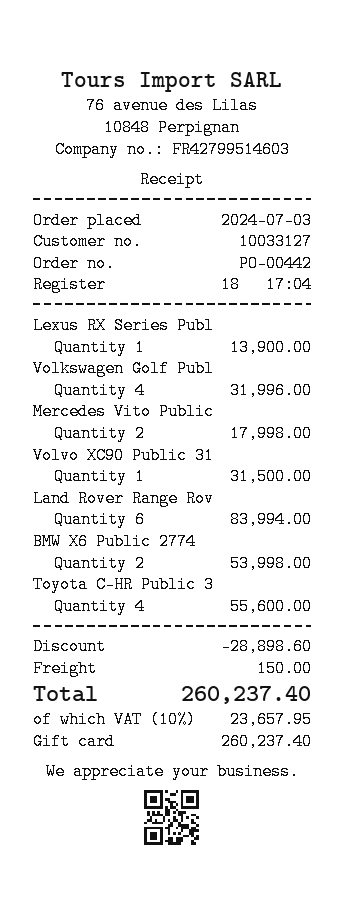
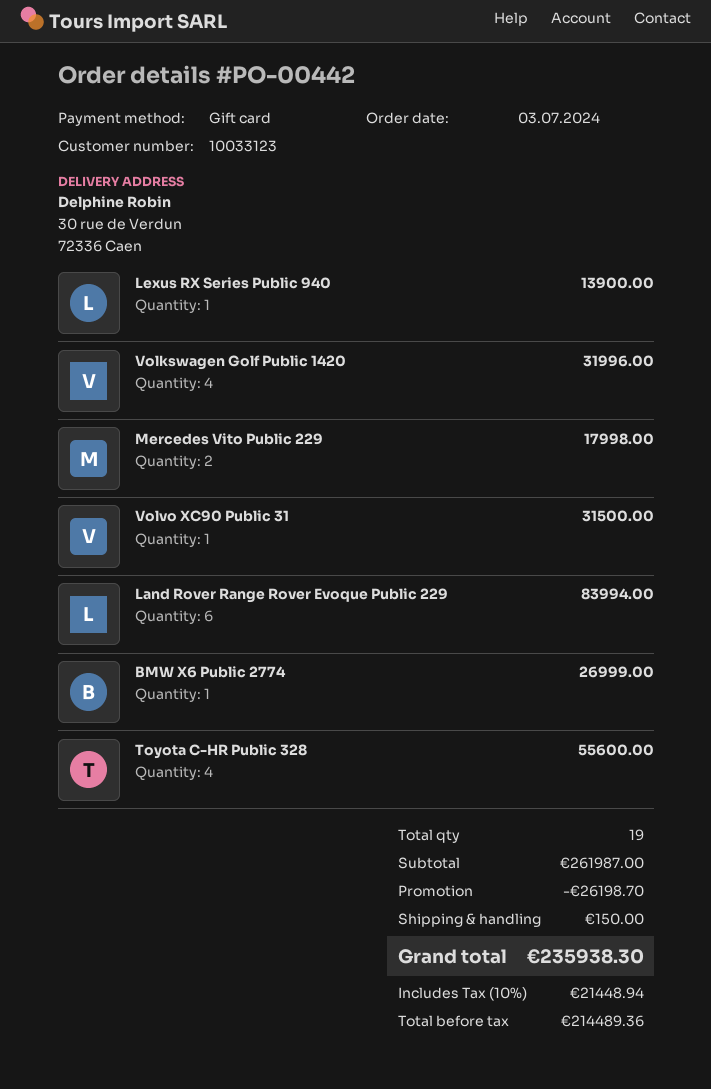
customer number: 10033127 -> 10033123
BMW X6 Public 2774: 2 for 53998.00 -> 1 for 26999.00
discount: 28898.60 -> 26198.70
tax: 10% = 23657.95 -> 10% = 21448.94
total: 260237.40 -> 235938.30

